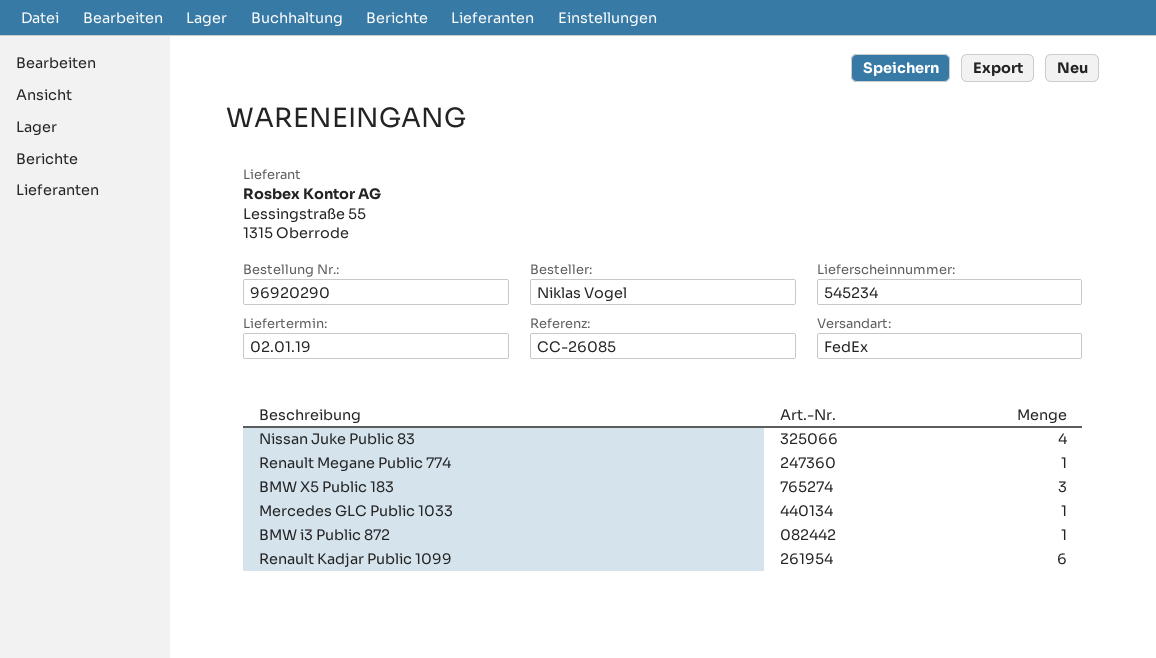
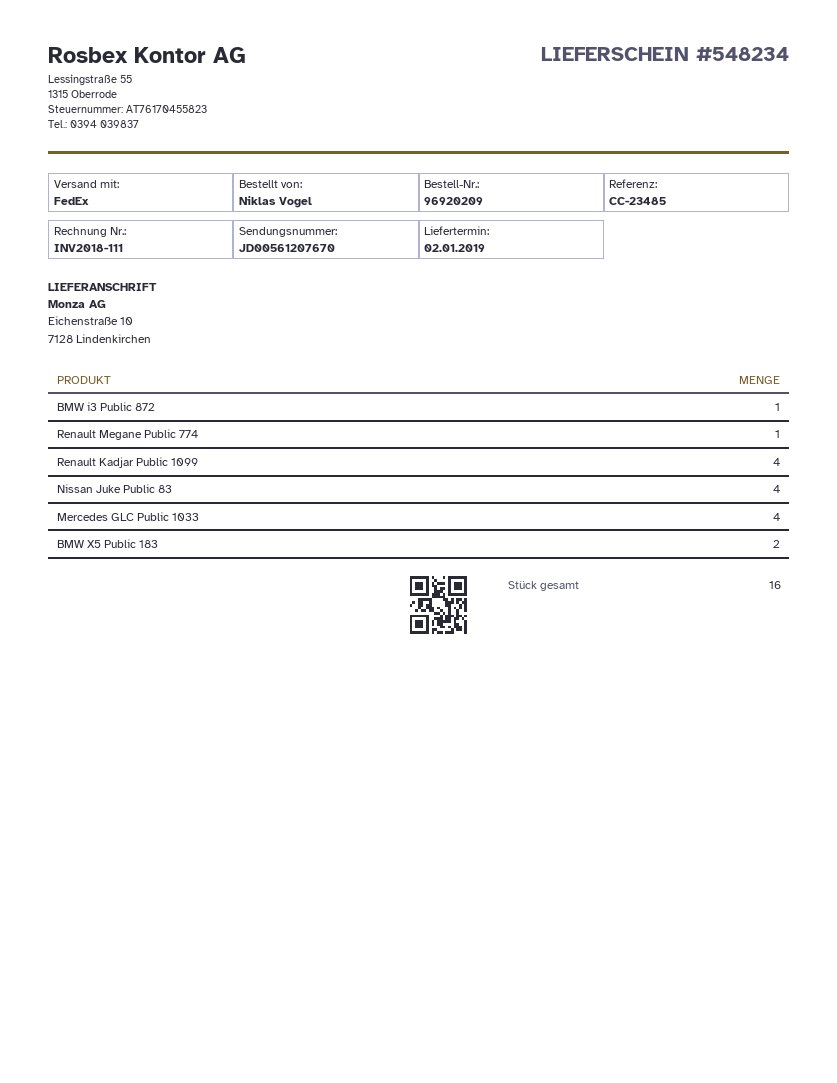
order number: 96920290 -> 96920209
delivery note number: 545234 -> 548234
reference: CC-26085 -> CC-23485
BMW X5 Public 183: 3 -> 2
Mercedes GLC Public 1033: 1 -> 4
Renault Kadjar Public 1099: 6 -> 4

